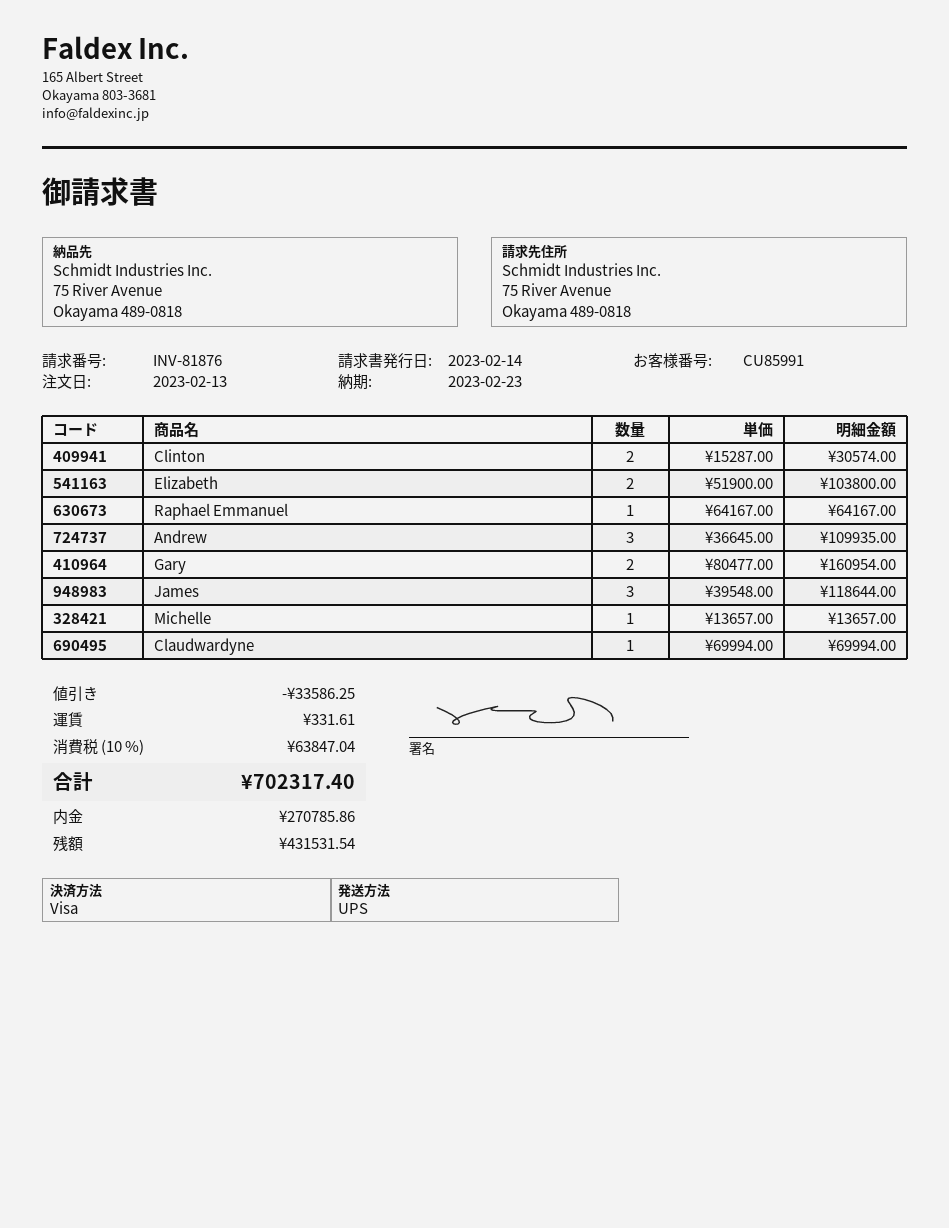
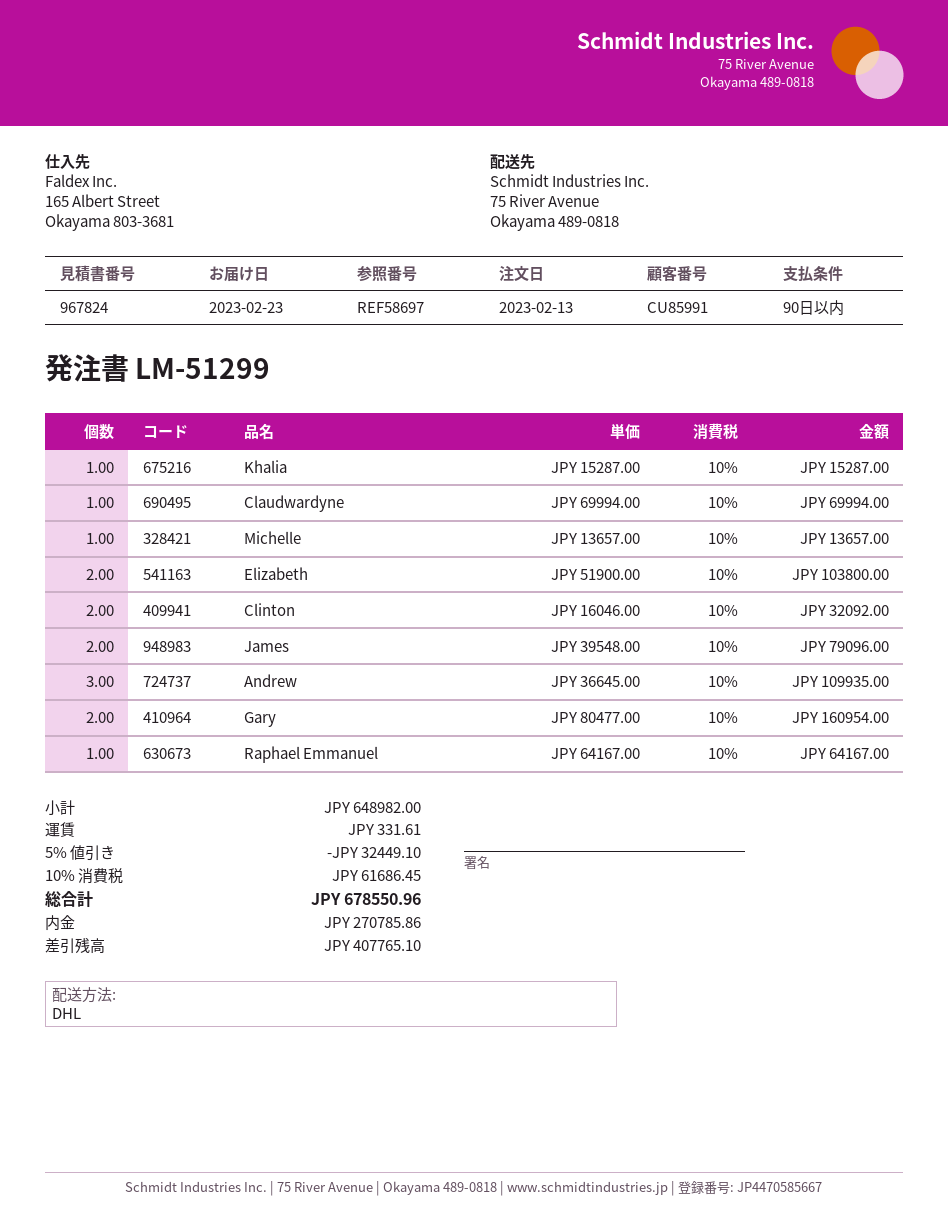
shipping method: UPS -> DHL
Clinton: 2 x 15287.00 = 30574.00 -> 2 x 16046.00 = 32092.00
James: 3 x 39548.00 = 118644.00 -> 2 x 39548.00 = 79096.00
Khalia: none -> 1 x 15287.00 = 15287.00
discount: 33586.25 -> 32449.10
tax: 10% = 63847.04 -> 10% = 61686.45
total: 702317.40 -> 678550.96
balance: 431531.54 -> 407765.10

